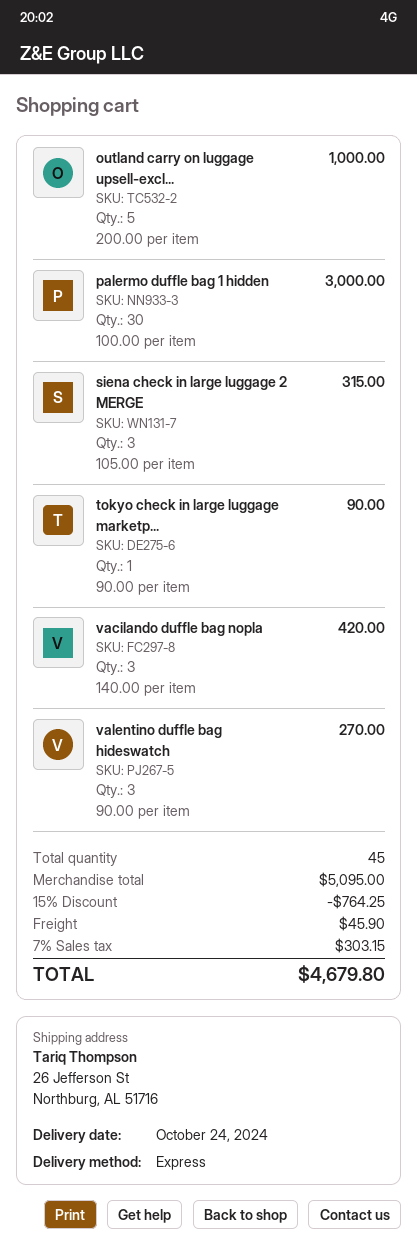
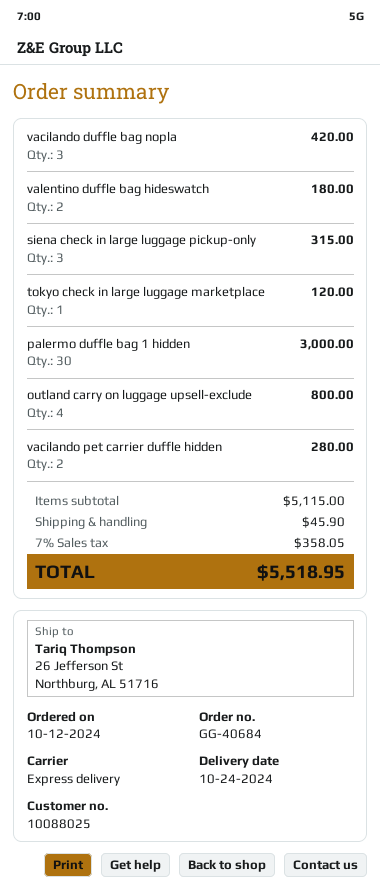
outland carry on luggage upsell-excl...: 5 for 1000.00 -> 4 for 800.00
siena check in large luggage 2 MERGE: 3 for 315.00 -> none
tokyo check in large luggage marketp...: 1 for 90.00 -> 1 for 120.00
valentino duffle bag hideswatch: 3 for 270.00 -> 2 for 180.00
siena check in large luggage pickup-only: none -> 3 for 315.00
vacilando pet carrier duffle hidden: none -> 2 for 280.00
subtotal: 5095.00 -> 5115.00
discount: 15% = 764.25 -> none
tax: 7% = 303.15 -> 7% = 358.05
total: 4679.80 -> 5518.95

